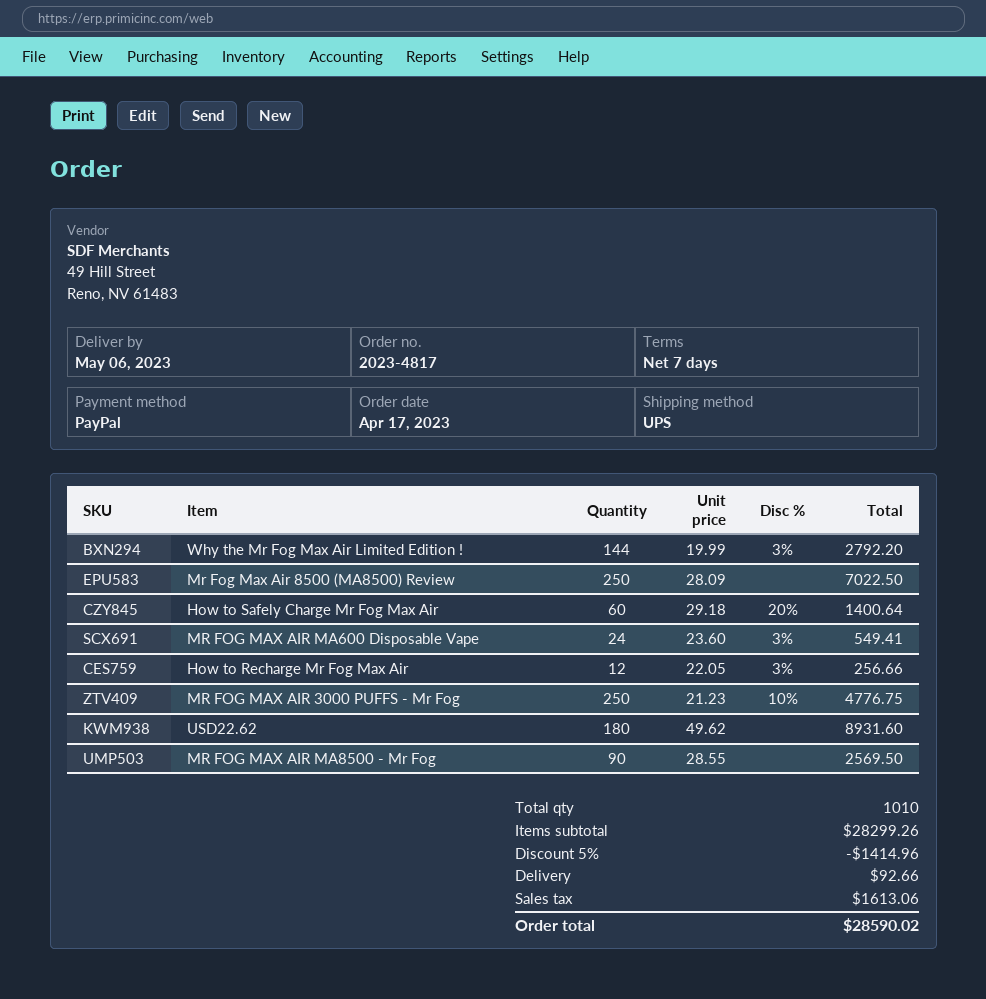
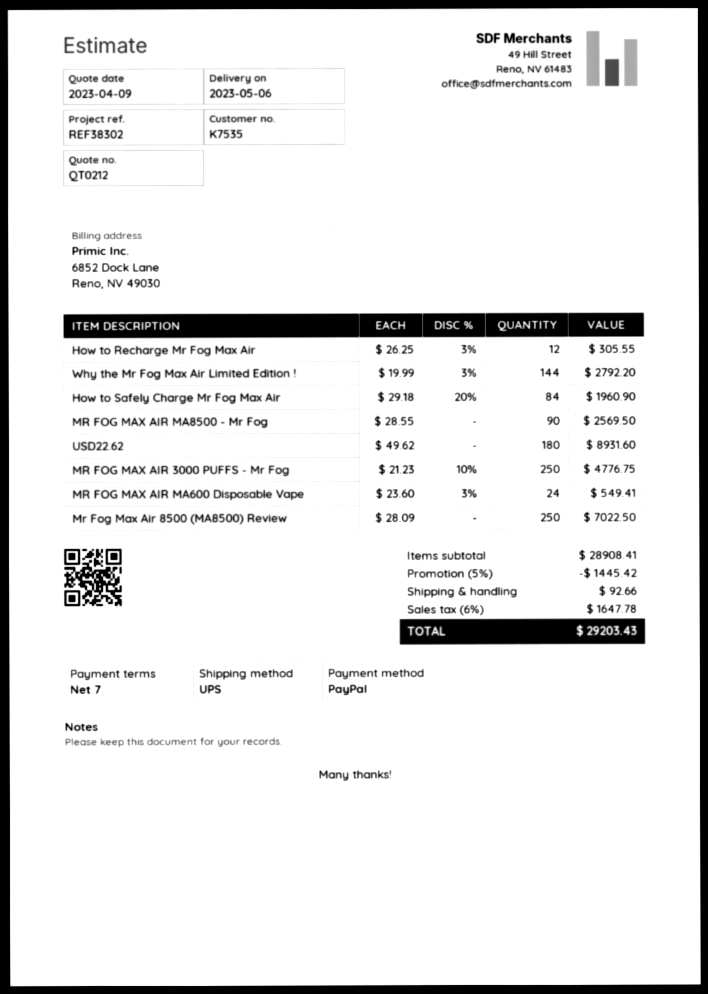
How to Safely Charge Mr Fog Max Air: 60 x 29.18 - 20% = 1400.64 -> 84 x 29.18 - 20% = 1960.90
How to Recharge Mr Fog Max Air: 12 x 22.05 - 3% = 256.66 -> 12 x 26.25 - 3% = 305.55
subtotal: 28299.26 -> 28908.41
discount: 5% = 1414.96 -> 5% = 1445.42
tax: 1613.06 -> 1647.78
total: 28590.02 -> 29203.43

